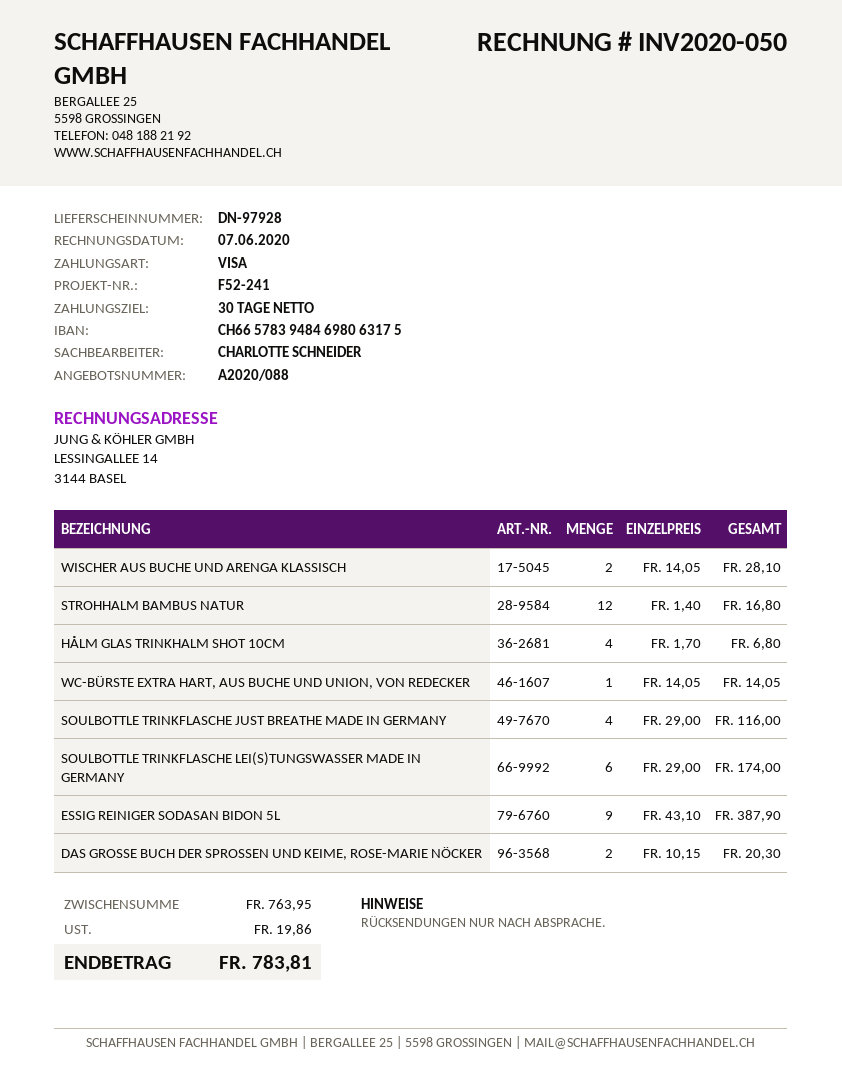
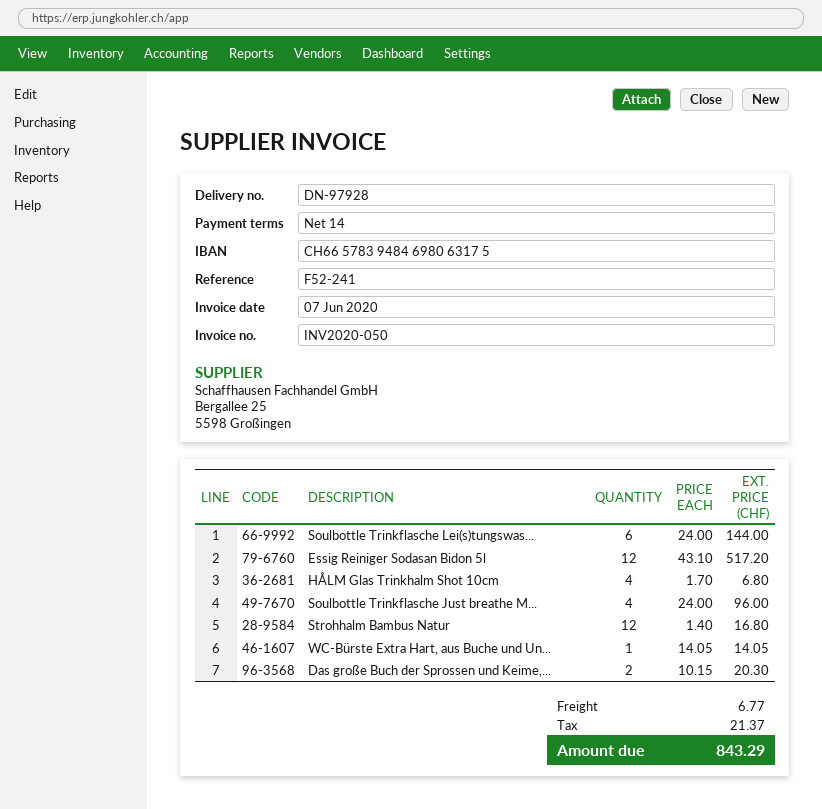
payment terms: 30 days -> 14 days
WISCHER AUS BUCHE UND ARENGA KLASSISCH: 2 x 14.05 = 28.10 -> none
SOULBOTTLE TRINKFLASCHE JUST BREATHE MADE IN GERMANY: 4 x 29.00 = 116.00 -> 4 x 24.00 = 96.00
SOULBOTTLE TRINKFLASCHE LEI(S)TUNGSWASSER MADE IN GERMANY: 6 x 29.00 = 174.00 -> 6 x 24.00 = 144.00
ESSIG REINIGER SODASAN BIDON 5L: 9 x 43.10 = 387.90 -> 12 x 43.10 = 517.20
shipping: none -> 6.77
tax: 19.86 -> 21.37
total: 783.81 -> 843.29

